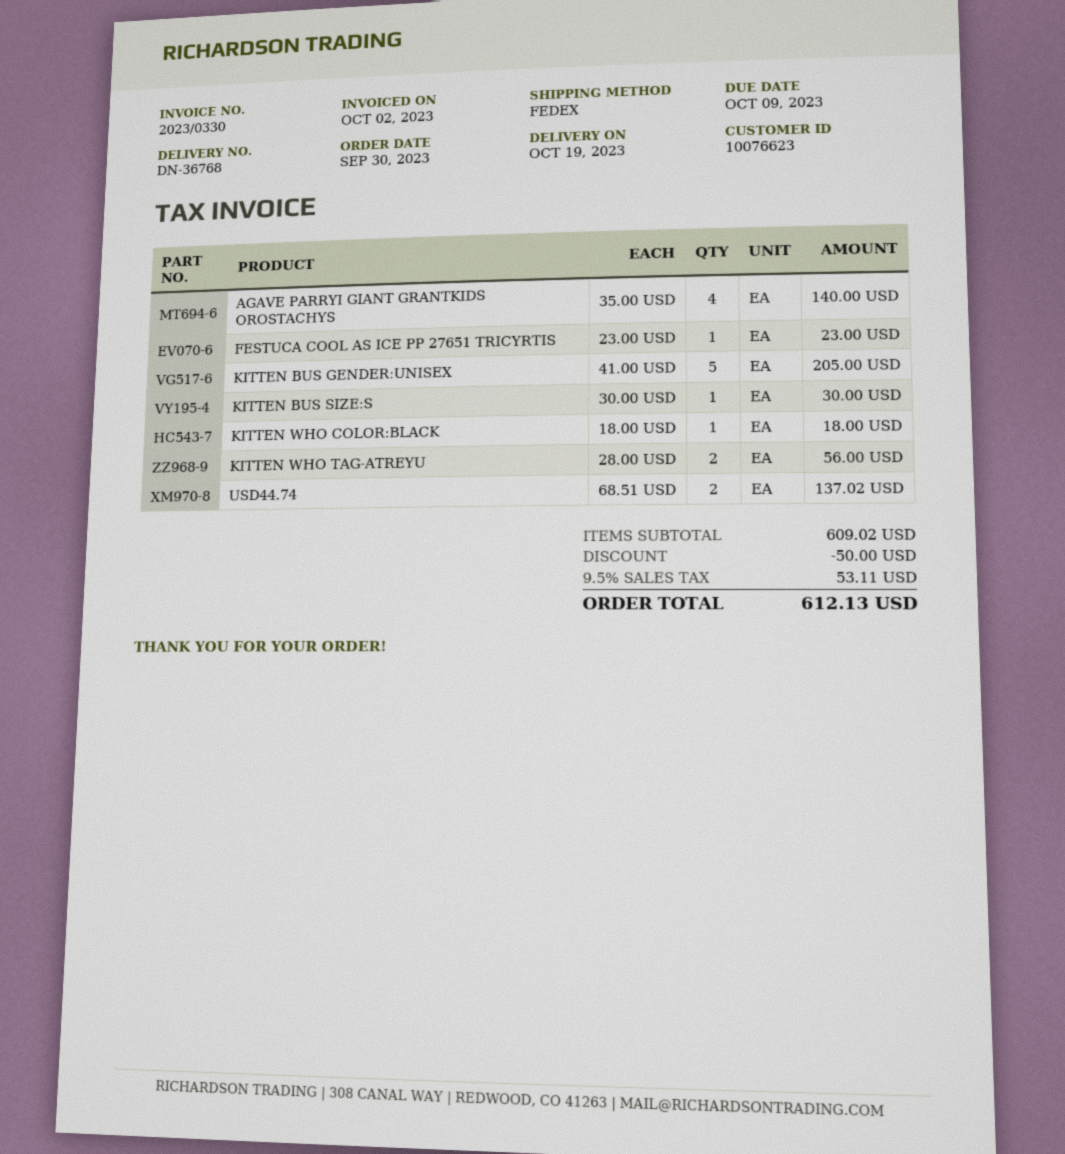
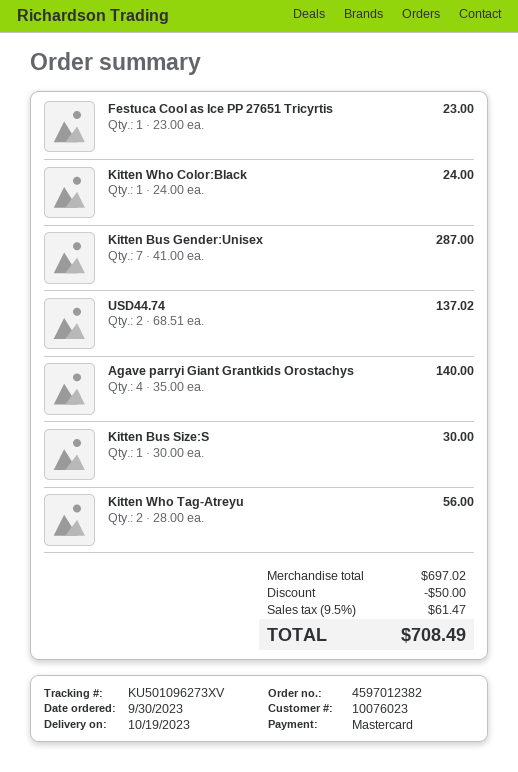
customer number: 10076623 -> 10076023
KITTEN BUS GENDER:UNISEX: 5 x 41.00 = 205.00 -> 7 x 41.00 = 287.00
KITTEN WHO COLOR:BLACK: 1 x 18.00 = 18.00 -> 1 x 24.00 = 24.00
subtotal: 609.02 -> 697.02
tax: 9.5% = 53.11 -> 9.5% = 61.47
total: 612.13 -> 708.49

